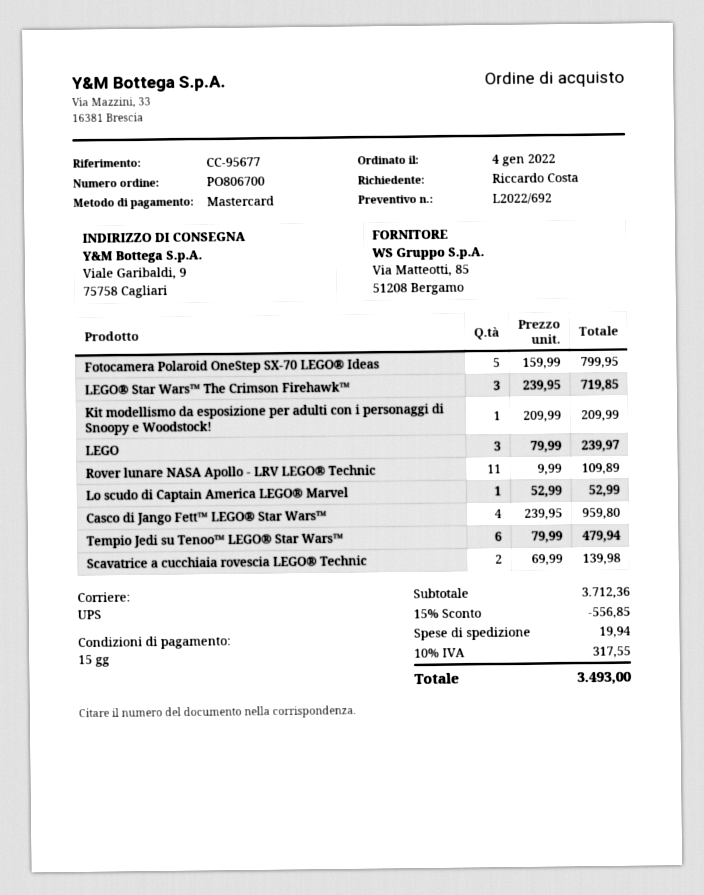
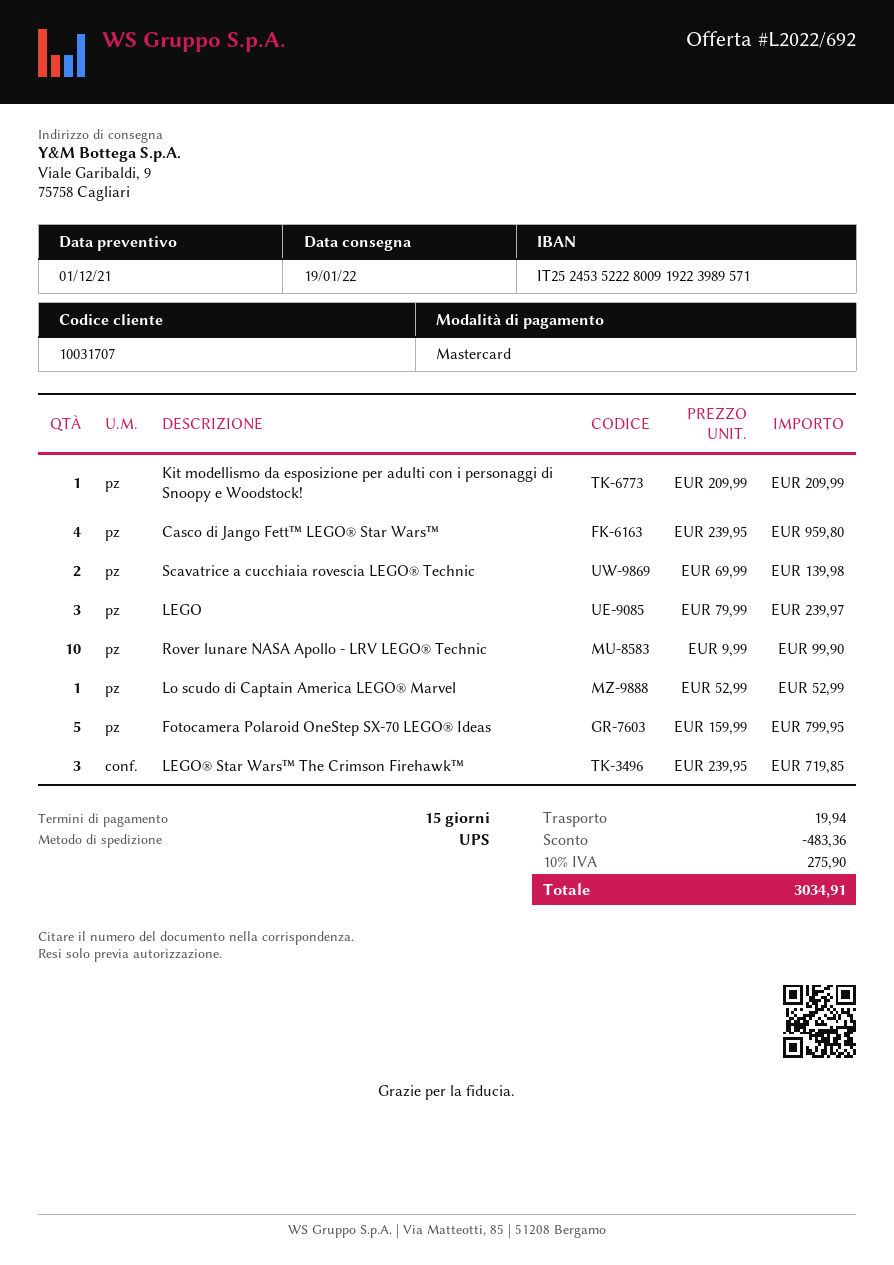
Rover lunare NASA Apollo - LRV LEGO® Technic: 11 x 9.99 = 109.89 -> 10 x 9.99 = 99.90
Tempio Jedi su Tenoo™ LEGO® Star Wars™: 6 x 79.99 = 479.94 -> none
discount: 556.85 -> 483.36
tax: 10% = 317.55 -> 10% = 275.90
total: 3493.00 -> 3034.91

